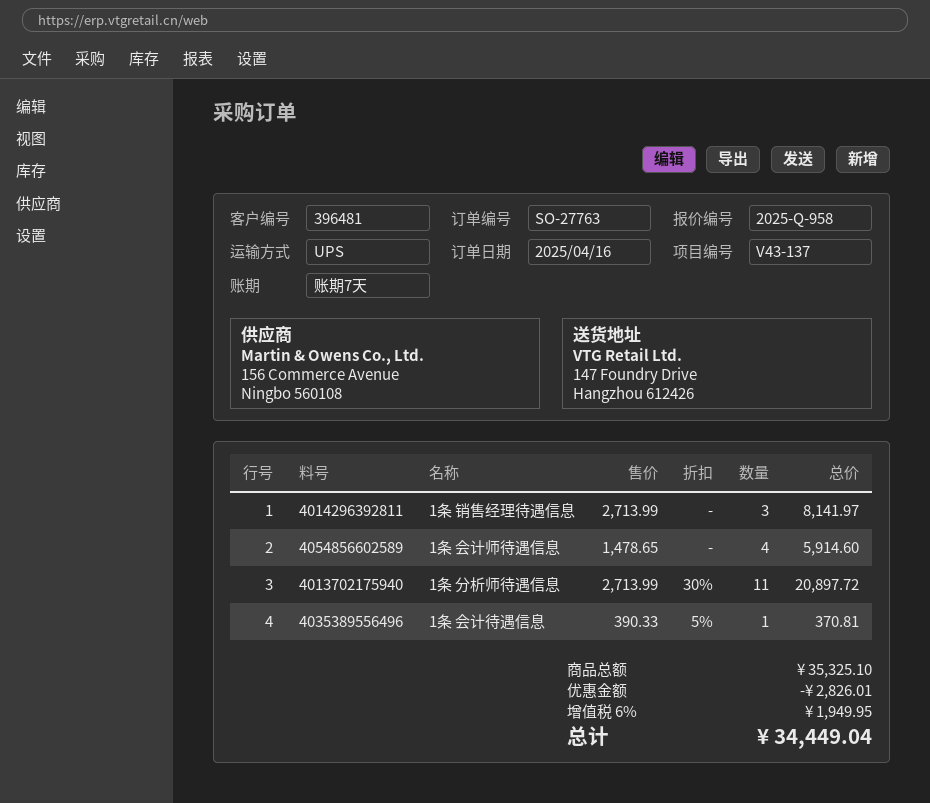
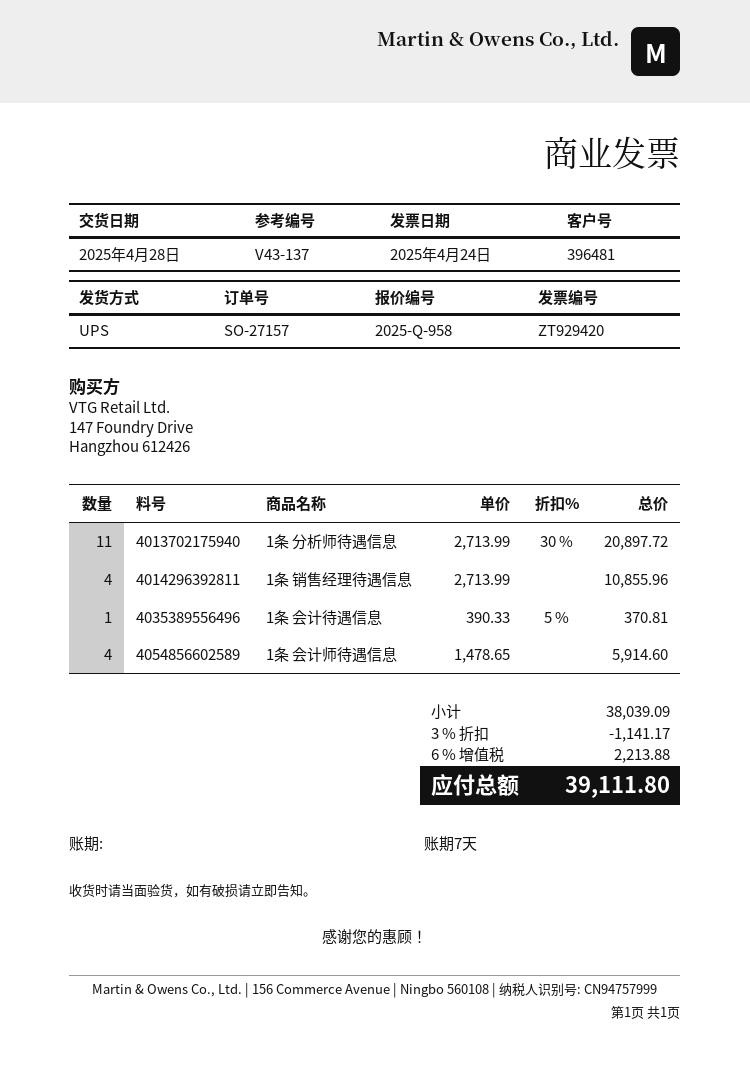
order number: SO-27763 -> SO-27157
1条 销售经理待遇信息: 3 x 2713.99 = 8141.97 -> 4 x 2713.99 = 10855.96
subtotal: 35325.10 -> 38039.09
discount: 2826.01 -> 1141.17
tax: 6% = 1949.95 -> 6% = 2213.88
total: 34449.04 -> 39111.80

